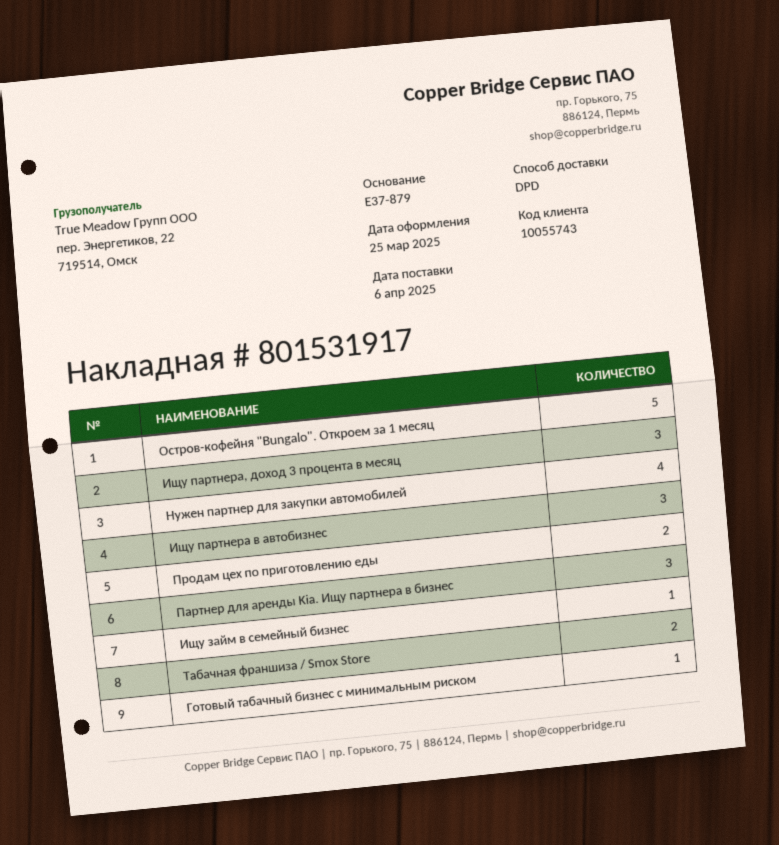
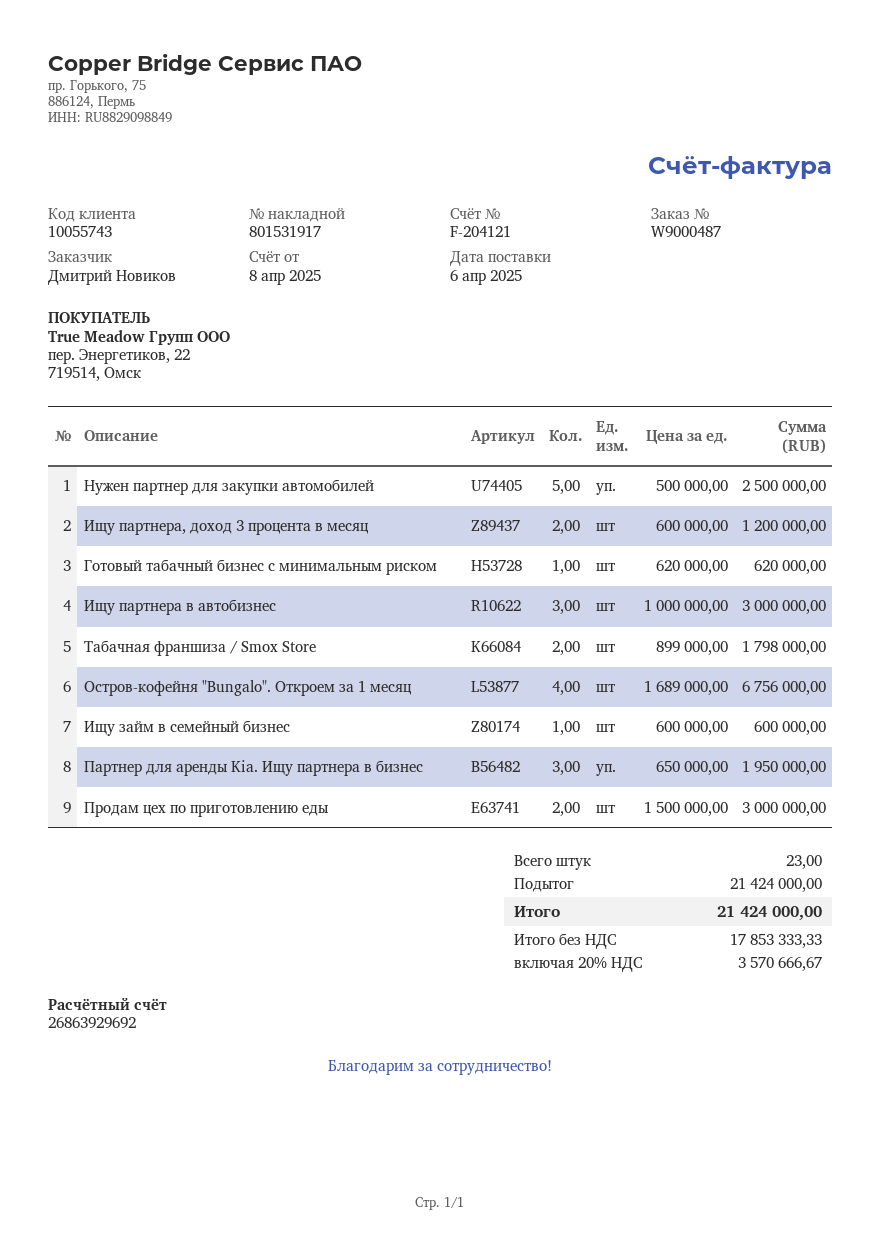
Остров-кофейня "Bungalo". Откроем за 1 месяц: 5 -> 4
Ищу партнера, доход 3 процента в месяц: 3 -> 2
Нужен партнер для закупки автомобилей: 4 -> 5

